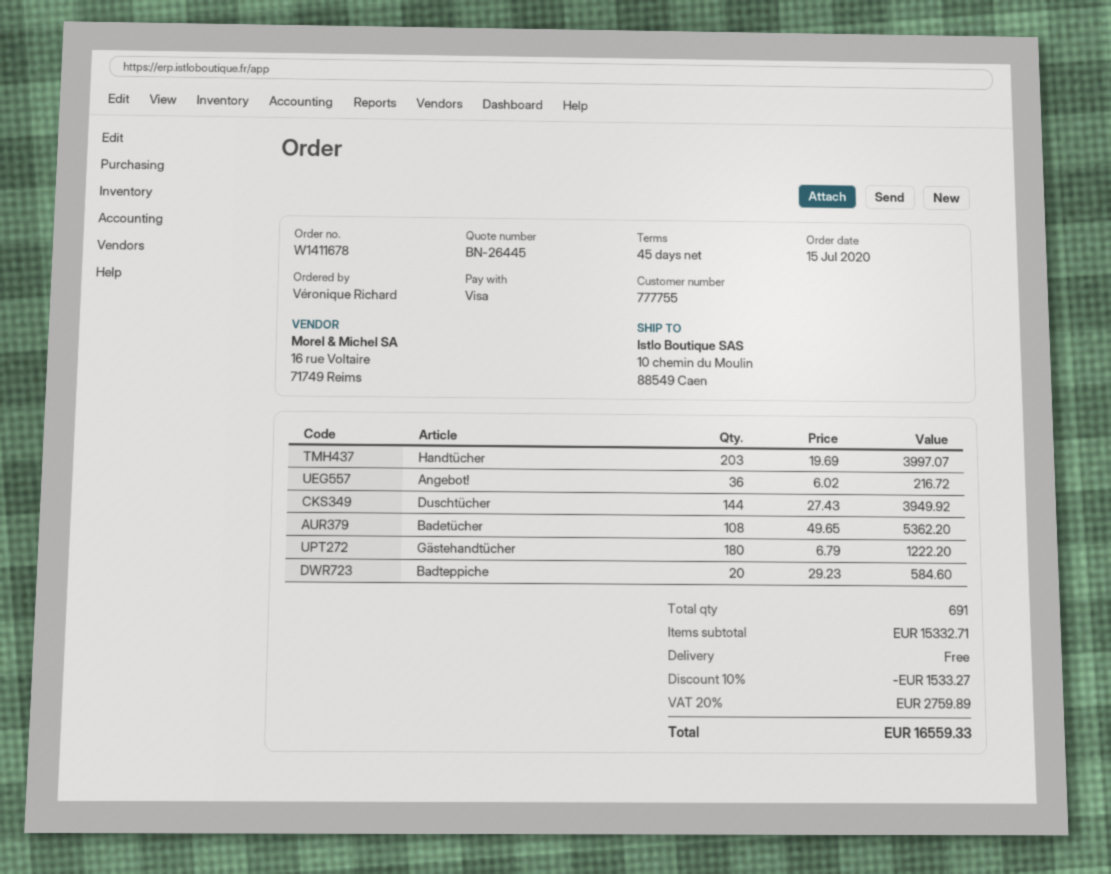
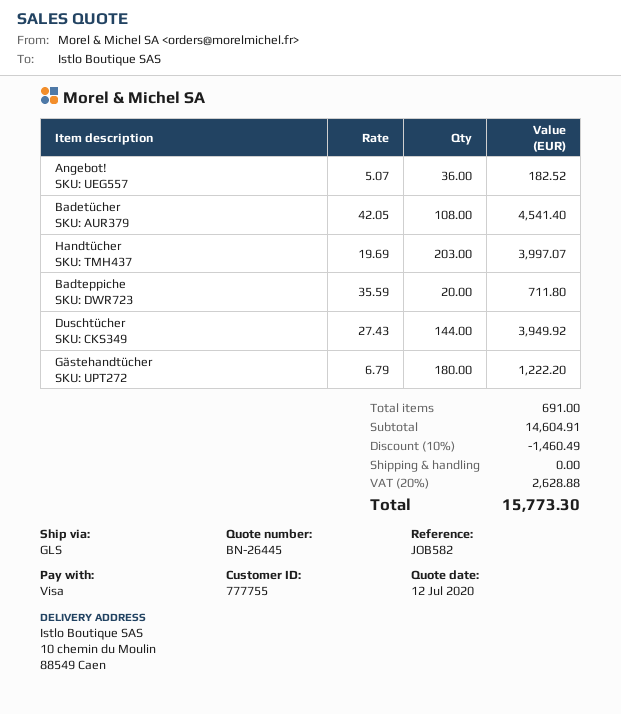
Angebot!: 36 x 6.02 = 216.72 -> 36 x 5.07 = 182.52
Badetücher: 108 x 49.65 = 5362.20 -> 108 x 42.05 = 4541.40
Badteppiche: 20 x 29.23 = 584.60 -> 20 x 35.59 = 711.80
subtotal: 15332.71 -> 14604.91
discount: 10% = 1533.27 -> 10% = 1460.49
tax: 20% = 2759.89 -> 20% = 2628.88
total: 16559.33 -> 15773.30

